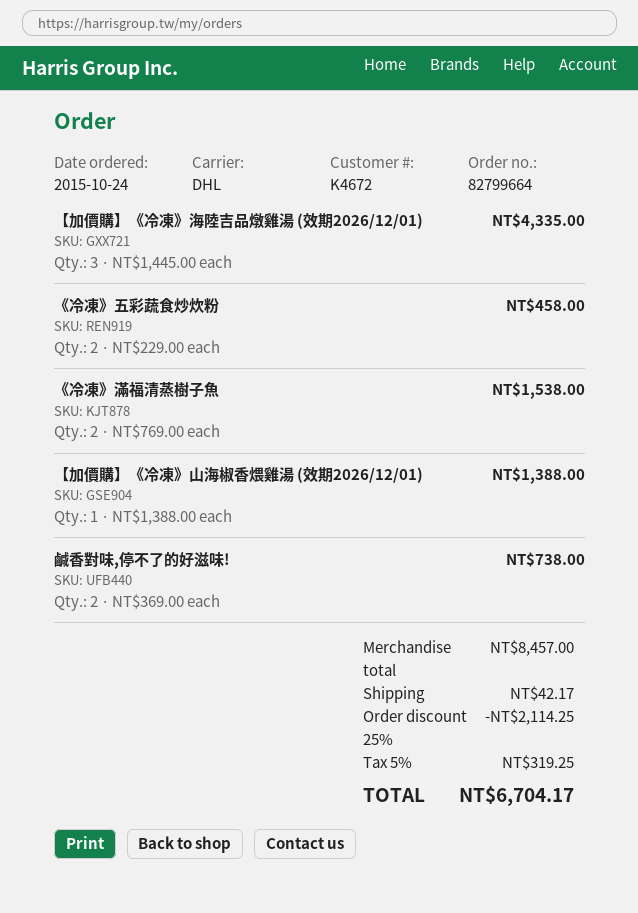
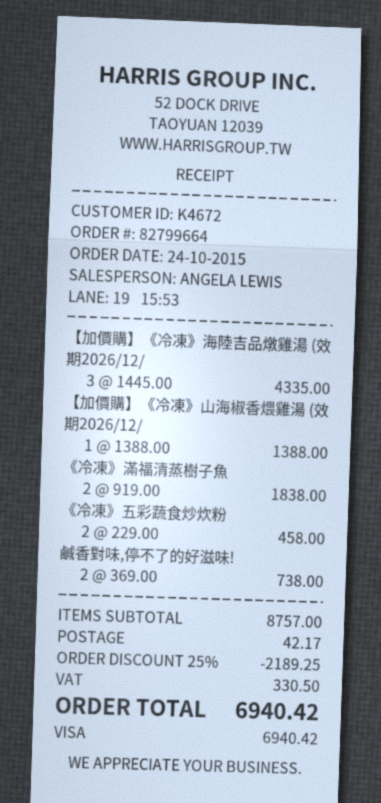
《冷凍》滿福清蒸樹子魚: 2 x 769.00 = 1538.00 -> 2 x 919.00 = 1838.00
subtotal: 8457.00 -> 8757.00
discount: 25% = 2114.25 -> 25% = 2189.25
tax: 319.25 -> 330.50
total: 6704.17 -> 6940.42

